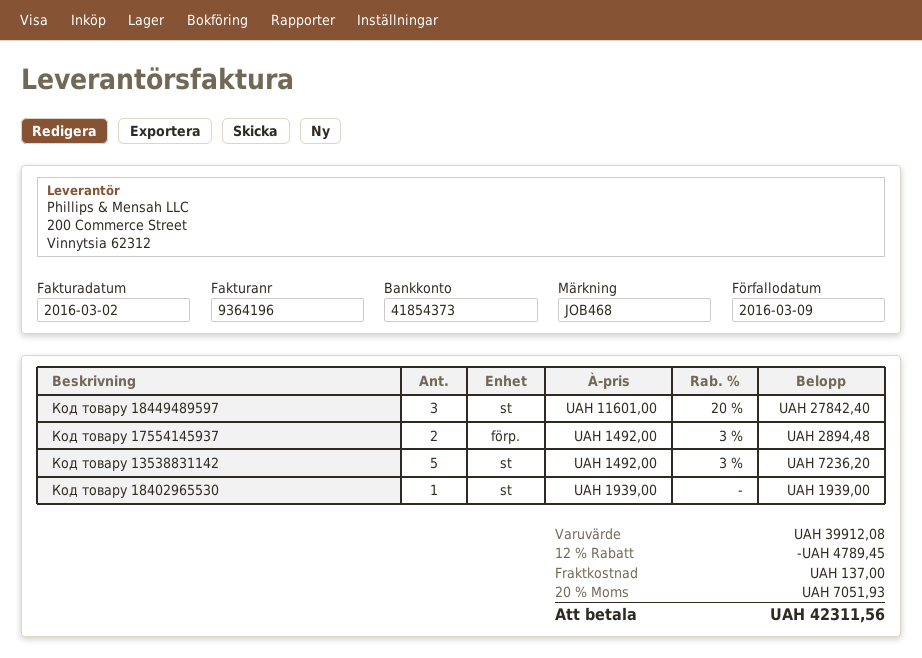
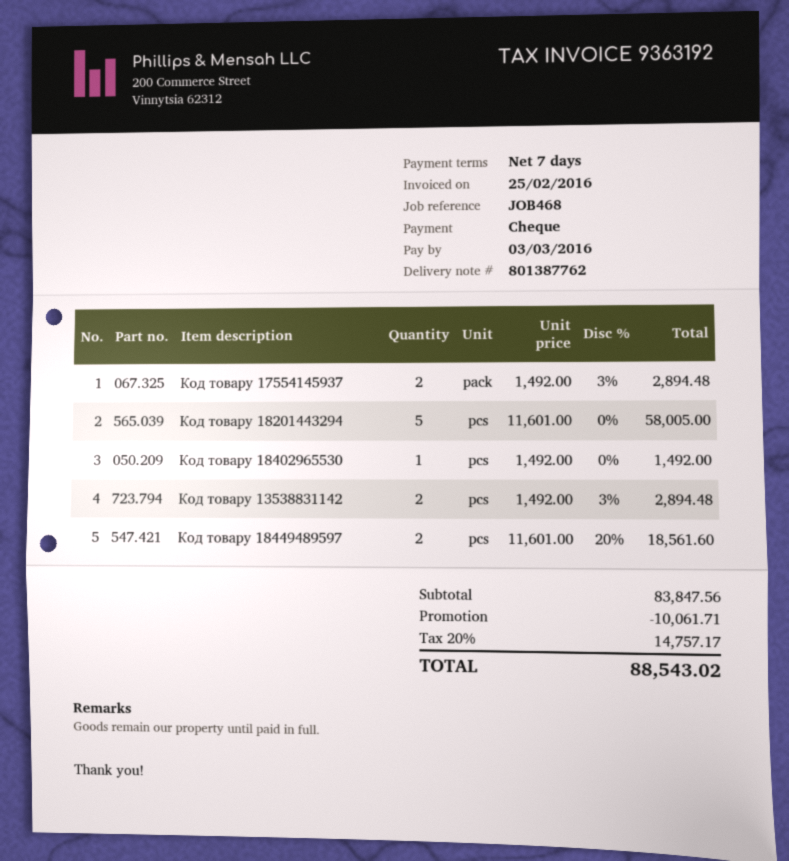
invoice number: 9364196 -> 9363192
invoice date: 2016-03-02 -> 2016-02-25
due date: 2016-03-09 -> 2016-03-03
Код товару 18449489597: 3 x 11601.00 - 20% = 27842.40 -> 2 x 11601.00 - 20% = 18561.60
Код товару 13538831142: 5 x 1492.00 - 3% = 7236.20 -> 2 x 1492.00 - 3% = 2894.48
Код товару 18402965530: 1 x 1939.00 = 1939.00 -> 1 x 1492.00 = 1492.00
Код товару 18201443294: none -> 5 x 11601.00 = 58005.00
subtotal: 39912.08 -> 83847.56
discount: 4789.45 -> 10061.71
shipping: 137.00 -> none
tax: 20% = 7051.93 -> 20% = 14757.17
total: 42311.56 -> 88543.02

